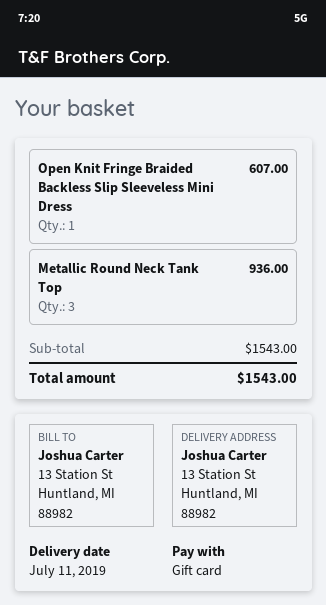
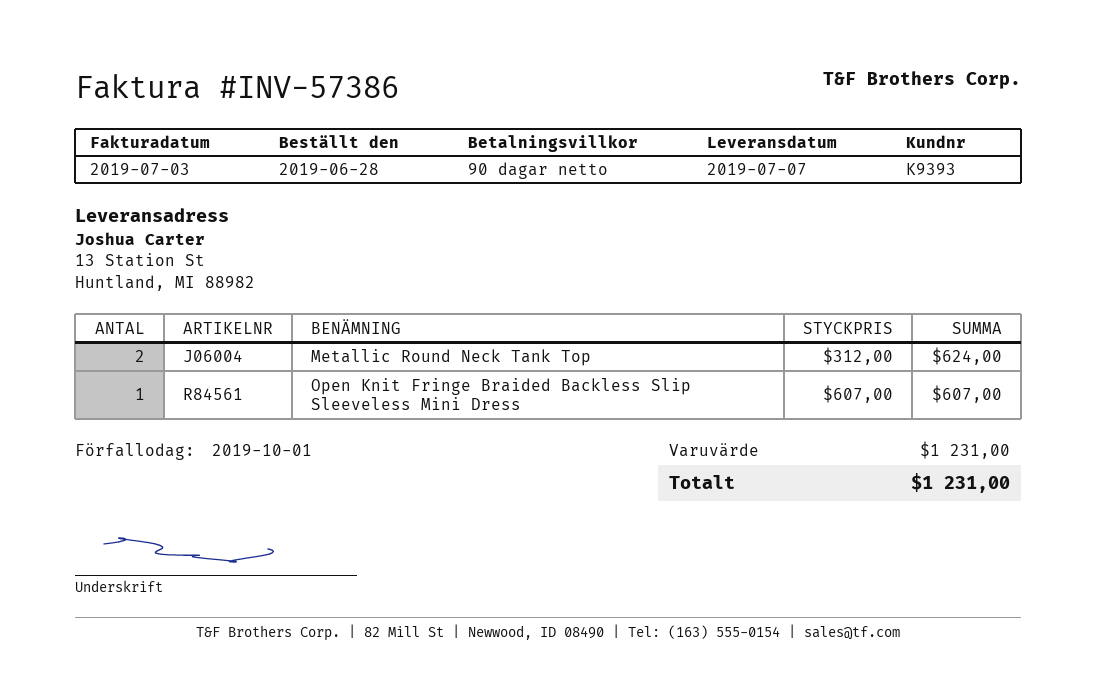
delivery date: 2019-07-11 -> 2019-07-07
Metallic Round Neck Tank Top: 3 for 936.00 -> 2 for 624.00
subtotal: 1543.00 -> 1231.00
total: 1543.00 -> 1231.00

